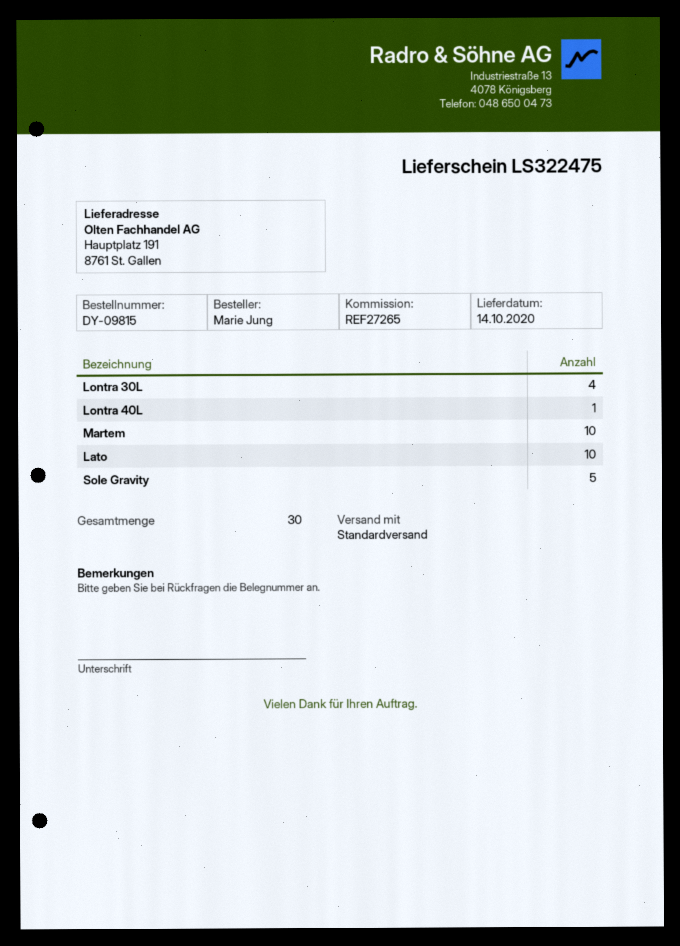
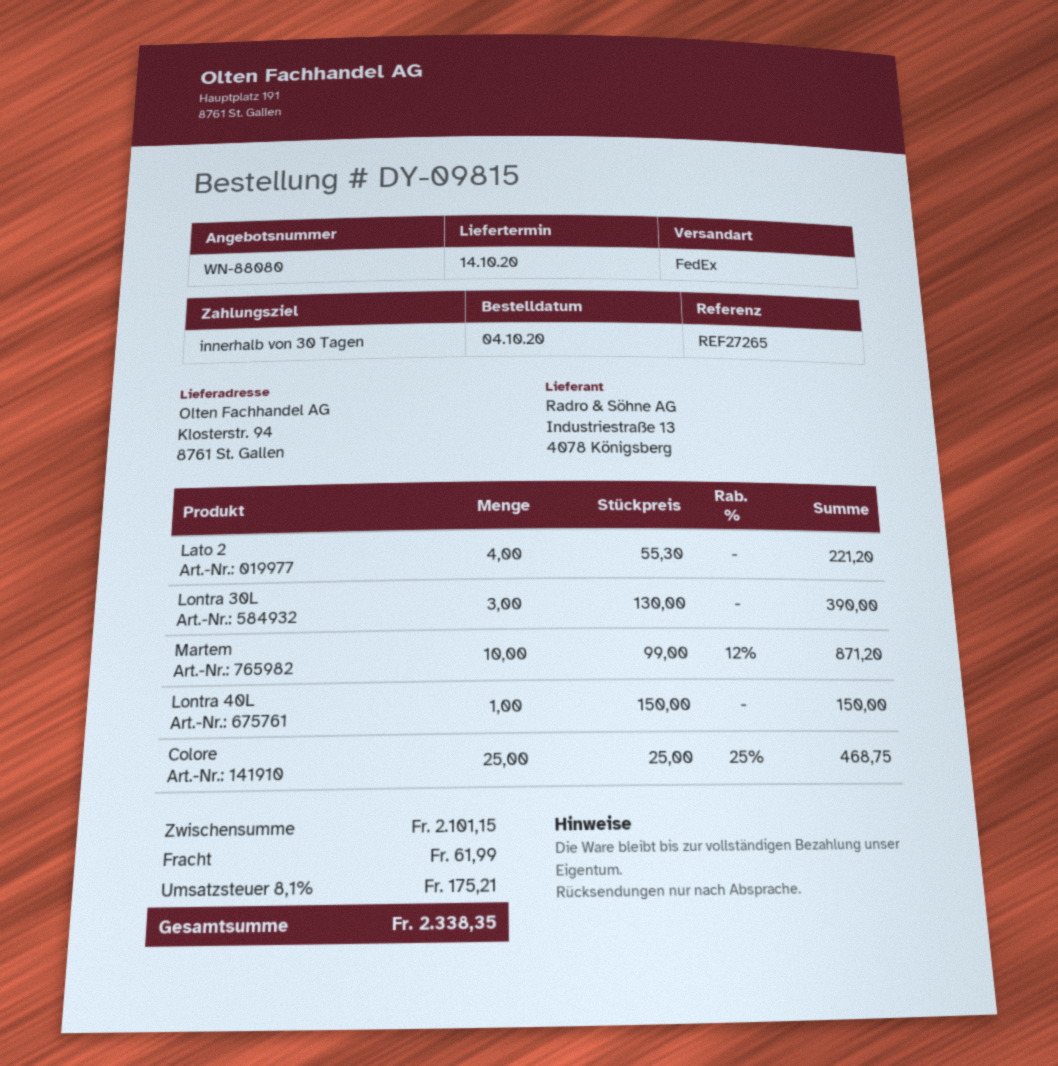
shipping method: standard -> FedEx
ship to: Hauptplatz 191, 8761 St. Gallen -> Klosterstr. 94, 8761 St. Gallen
Lontra 30L: 4 -> 3
Lato: 10 -> none
Sole Gravity: 5 -> none
Lato 2: none -> 4
Colore: none -> 25

